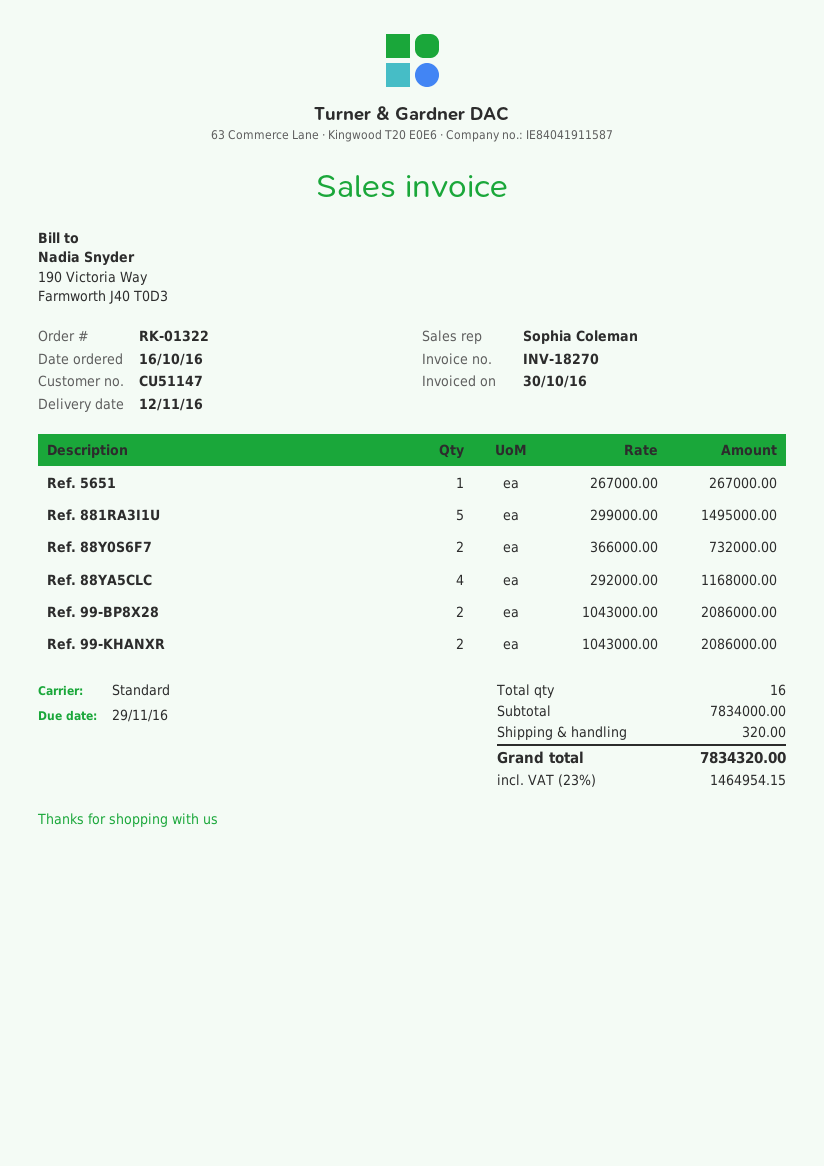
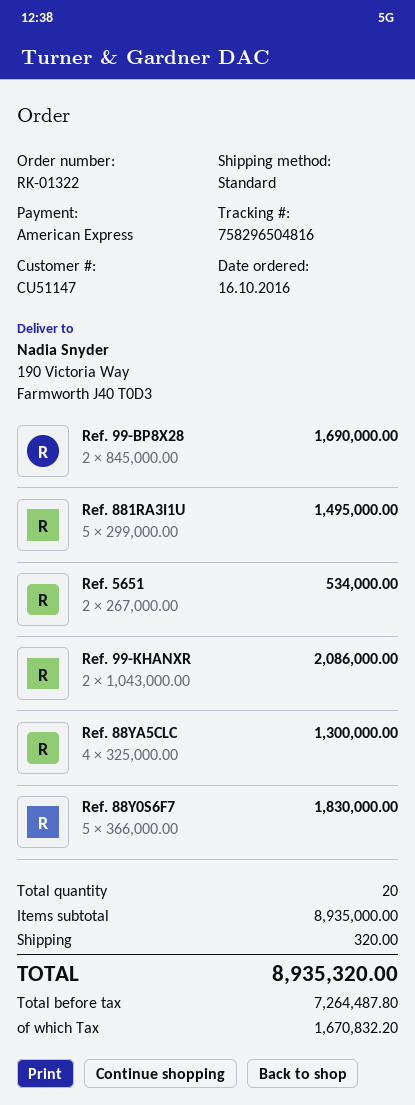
Ref. 5651: 1 x 267000.00 = 267000.00 -> 2 x 267000.00 = 534000.00
Ref. 88Y0S6F7: 2 x 366000.00 = 732000.00 -> 5 x 366000.00 = 1830000.00
Ref. 88YA5CLC: 4 x 292000.00 = 1168000.00 -> 4 x 325000.00 = 1300000.00
Ref. 99-BP8X28: 2 x 1043000.00 = 2086000.00 -> 2 x 845000.00 = 1690000.00
total quantity: 16 -> 20
subtotal: 7834000.00 -> 8935000.00
tax: 1464954.15 -> 1670832.20
total: 7834320.00 -> 8935320.00

